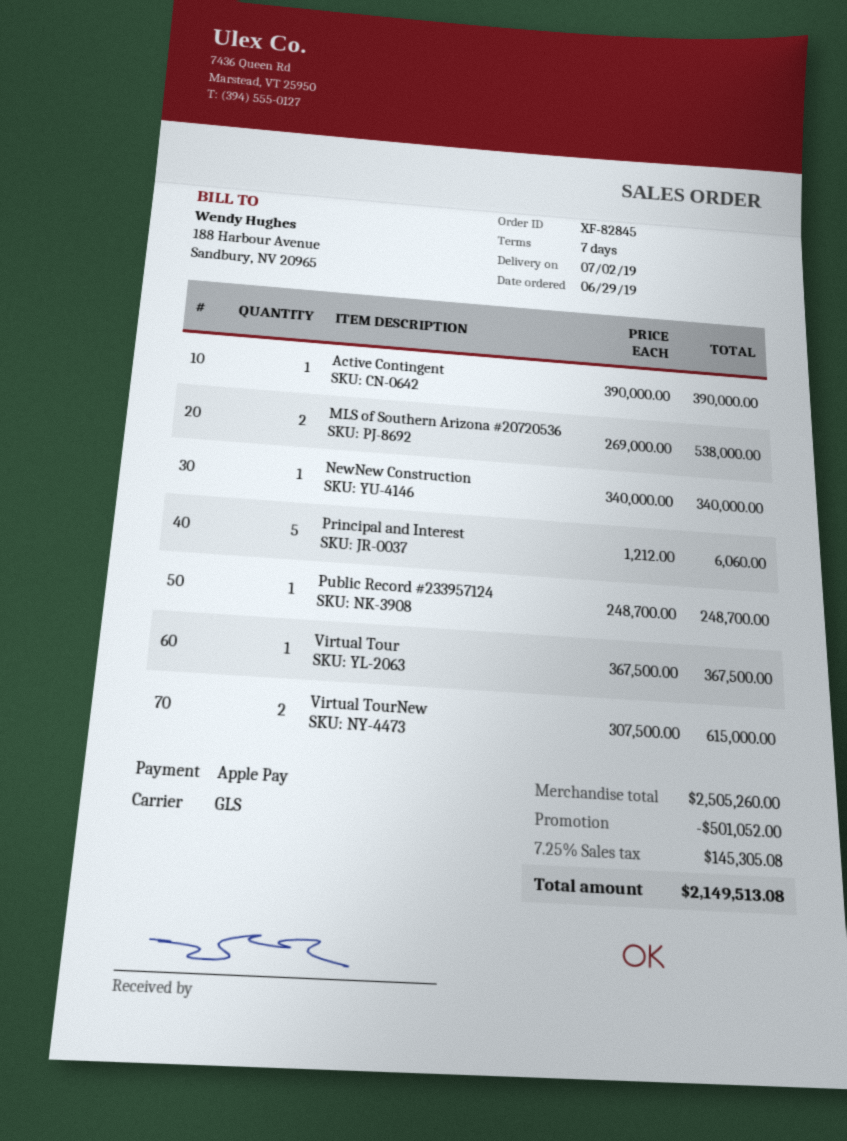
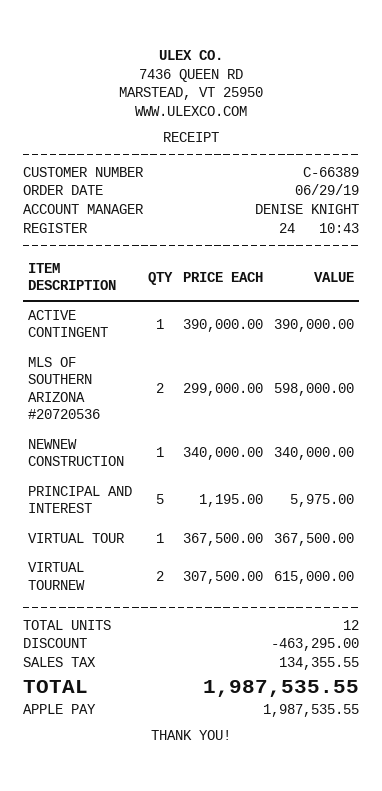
MLS of Southern Arizona #20720536: 2 x 269000.00 = 538000.00 -> 2 x 299000.00 = 598000.00
Principal and Interest: 5 x 1212.00 = 6060.00 -> 5 x 1195.00 = 5975.00
Public Record #233957124: 1 x 248700.00 = 248700.00 -> none
discount: 501052.00 -> 463295.00
tax: 145305.08 -> 134355.55
total: 2149513.08 -> 1987535.55

